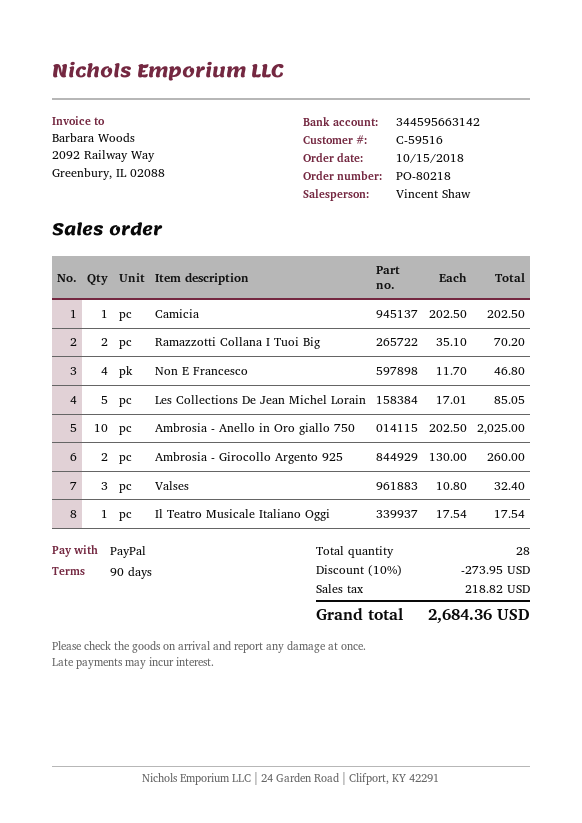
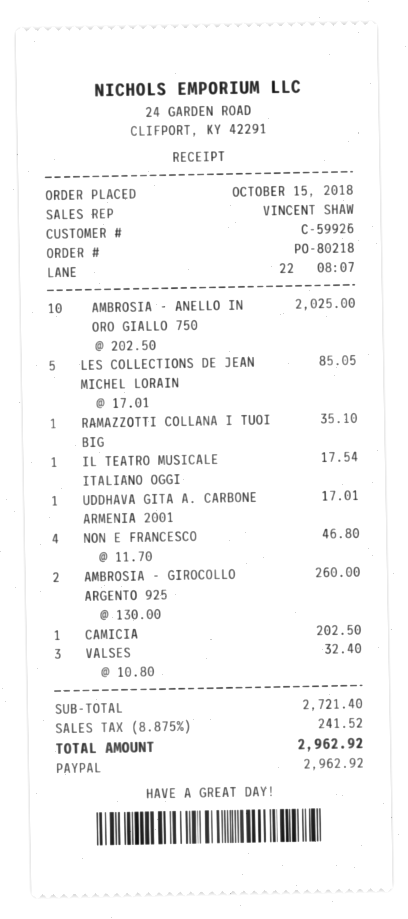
customer number: C-59516 -> C-59926
Ramazzotti Collana I Tuoi Big: 2 x 35.10 = 70.20 -> 1 x 35.10 = 35.10
UDDHAVA GITA A. CARBONE ARMENIA 2001: none -> 1 x 17.01 = 17.01
discount: 10% = 273.95 -> none
tax: 218.82 -> 241.52
total: 2684.36 -> 2962.92

